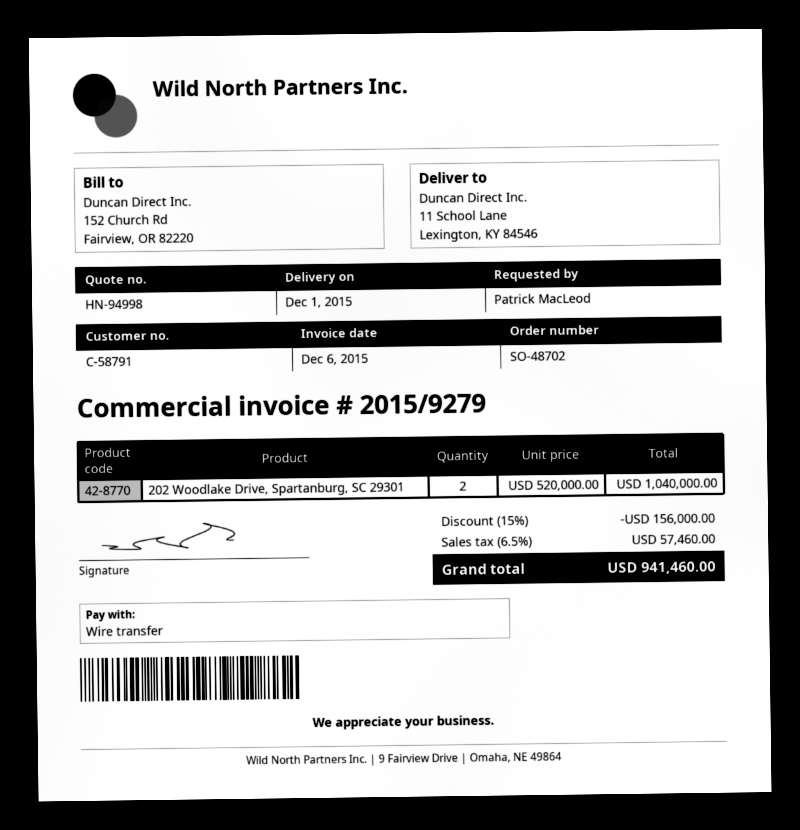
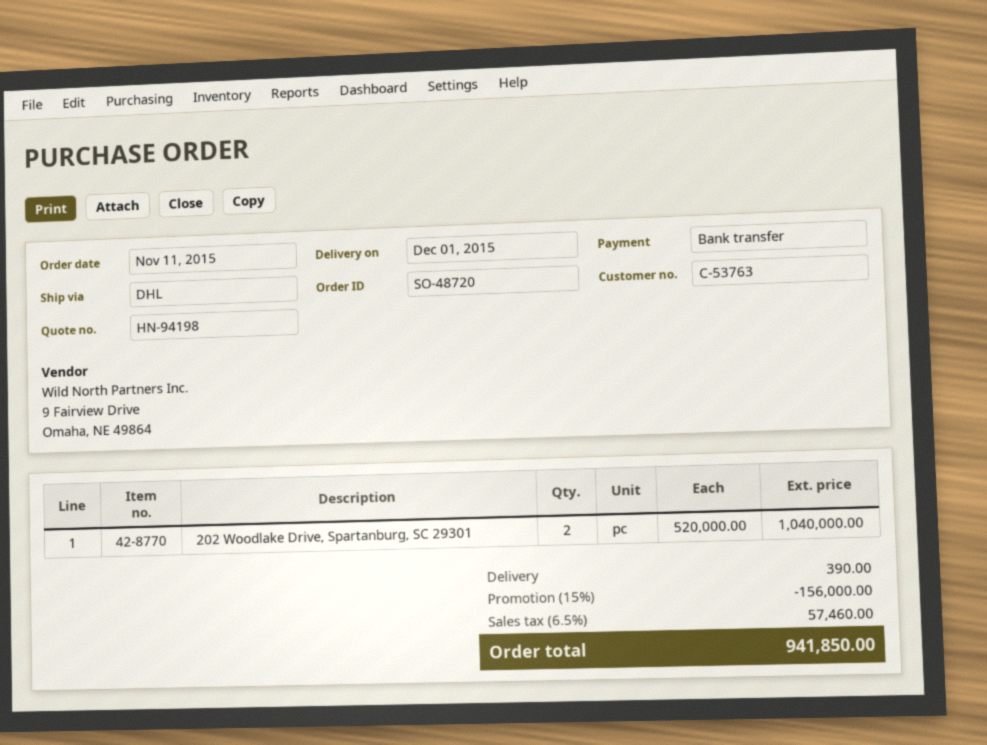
quote number: HN-94998 -> HN-94198
order number: SO-48702 -> SO-48720
customer number: C-58791 -> C-53763
shipping: none -> 390.00
total: 941460.00 -> 941850.00

